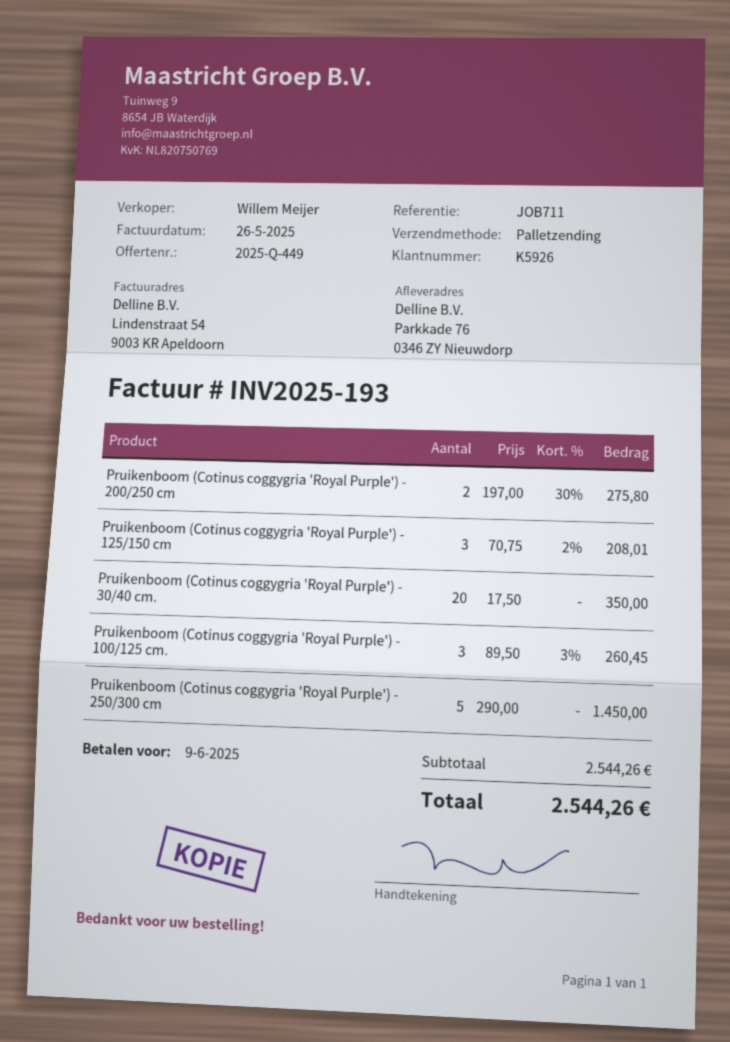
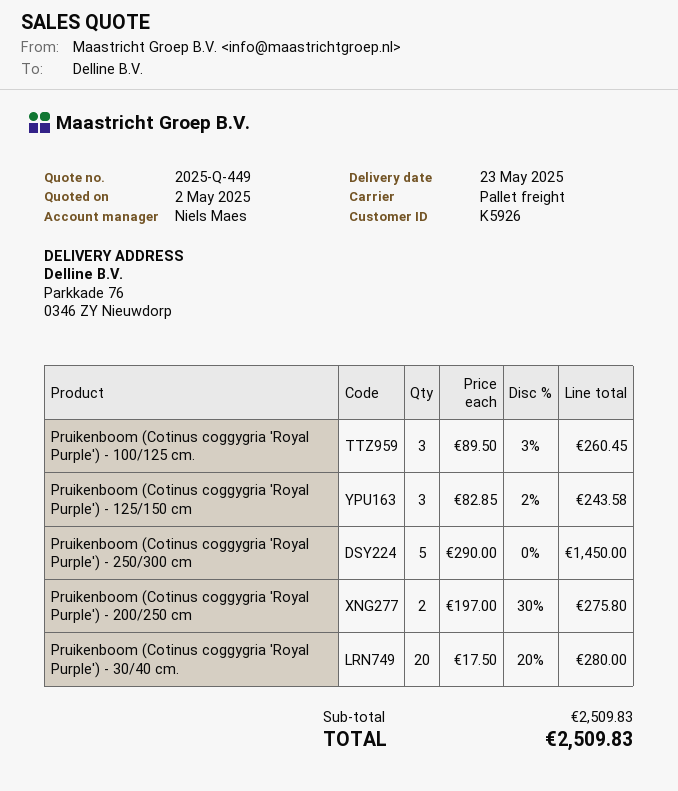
sales rep: Willem Meijer -> Niels Maes
Pruikenboom (Cotinus coggygria 'Royal Purple') - 125/150 cm: 3 x 70.75 - 2% = 208.01 -> 3 x 82.85 - 2% = 243.58
Pruikenboom (Cotinus coggygria 'Royal Purple') - 30/40 cm.: 20 x 17.50 = 350.00 -> 20 x 17.50 - 20% = 280.00
subtotal: 2544.26 -> 2509.83
total: 2544.26 -> 2509.83

